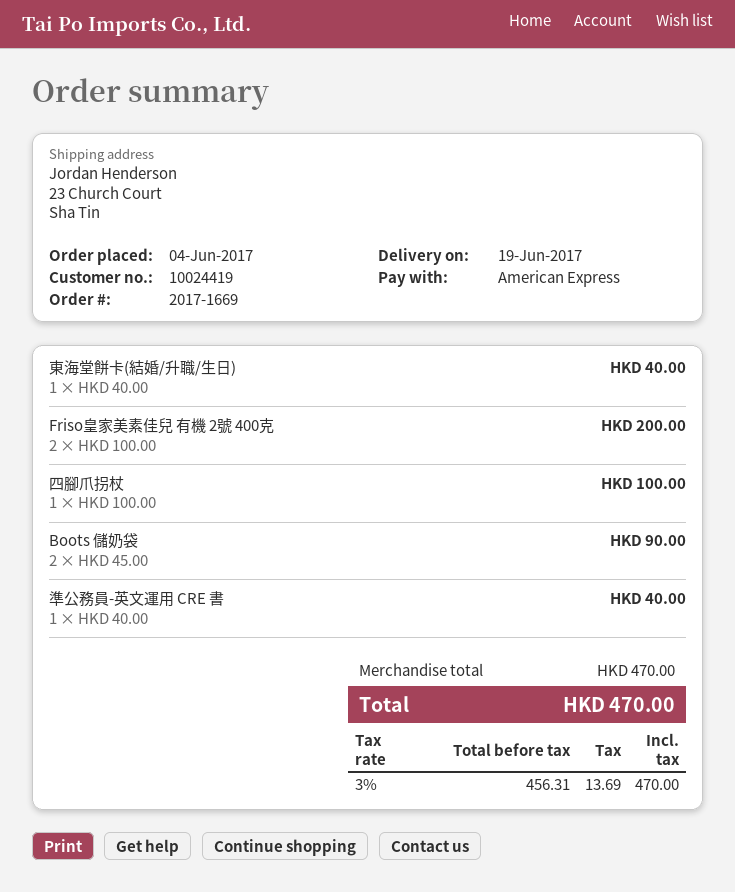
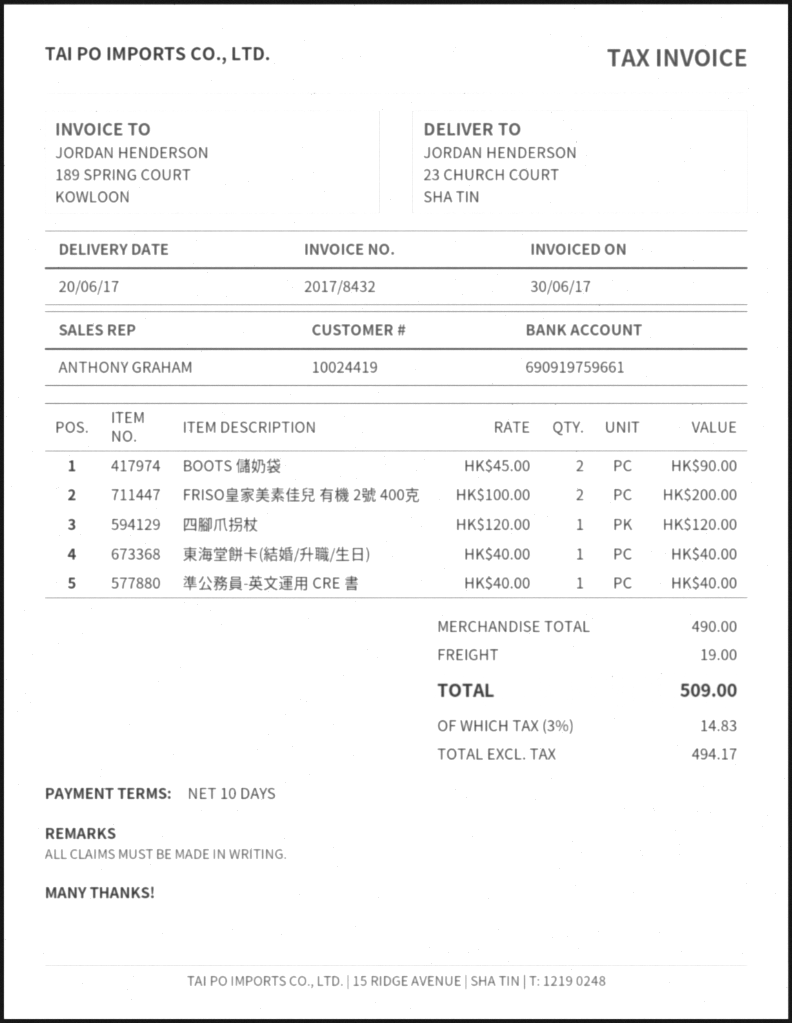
delivery date: 2017-06-19 -> 2017-06-20
四腳爪拐杖: 1 x 100.00 = 100.00 -> 1 x 120.00 = 120.00
subtotal: 470.00 -> 490.00
shipping: none -> 19.00
net: 456.31 -> 494.17
tax: 3% = 13.69 -> 3% = 14.83
total: 470.00 -> 509.00

